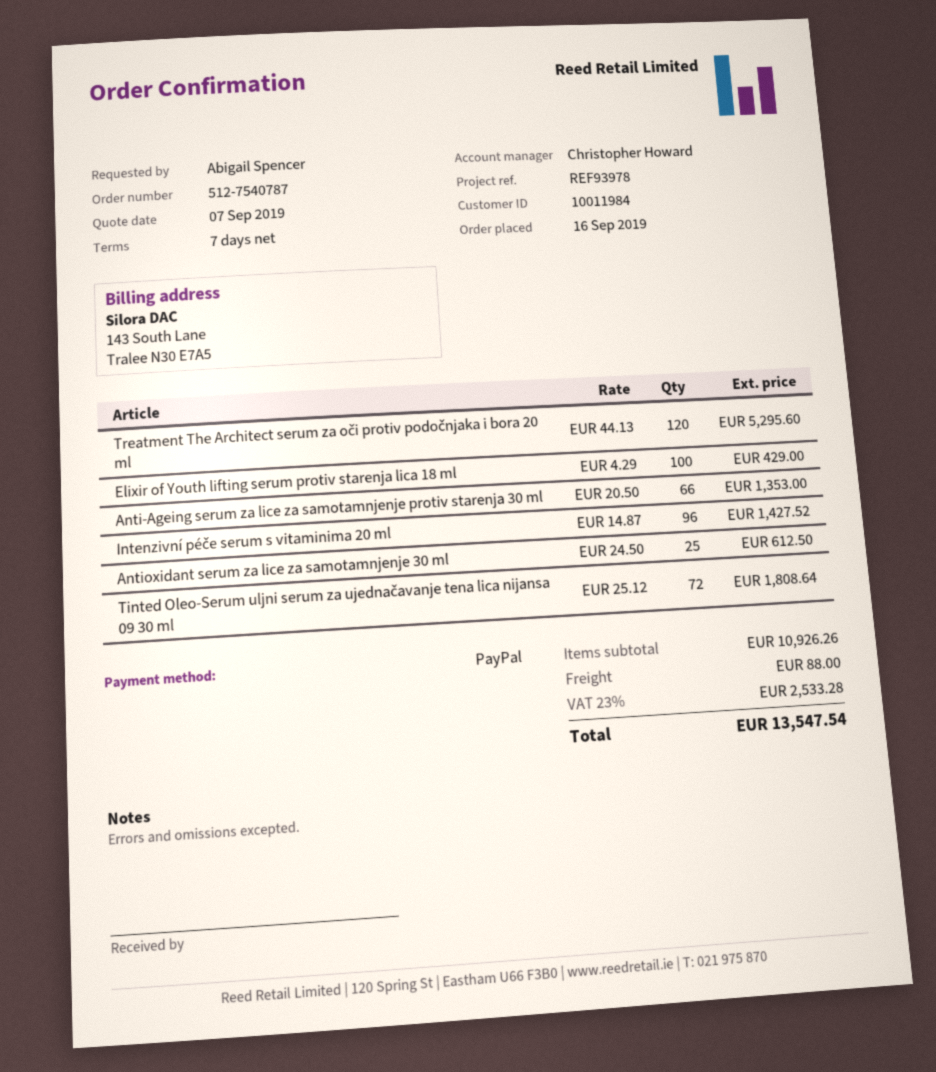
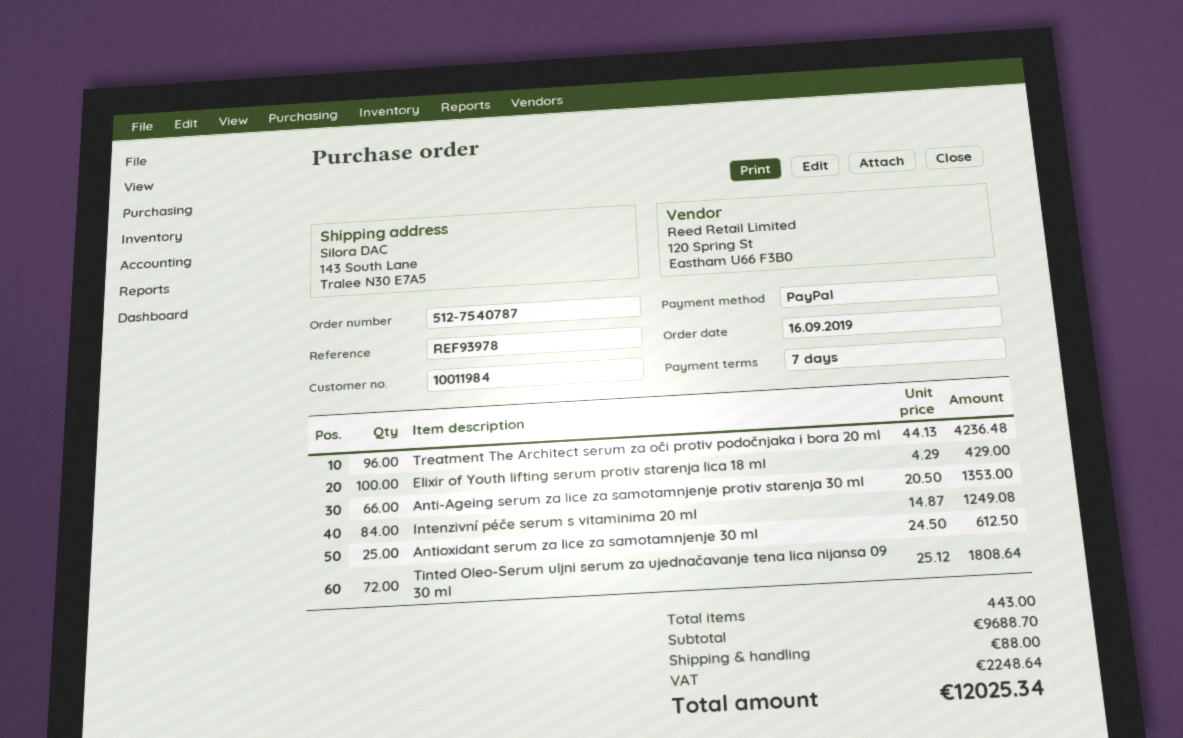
Treatment The Architect serum za oči protiv podočnjaka i bora 20 ml: 120 x 44.13 = 5295.60 -> 96 x 44.13 = 4236.48
Intenzivní péče serum s vitaminima 20 ml: 96 x 14.87 = 1427.52 -> 84 x 14.87 = 1249.08
subtotal: 10926.26 -> 9688.70
tax: 2533.28 -> 2248.64
total: 13547.54 -> 12025.34

